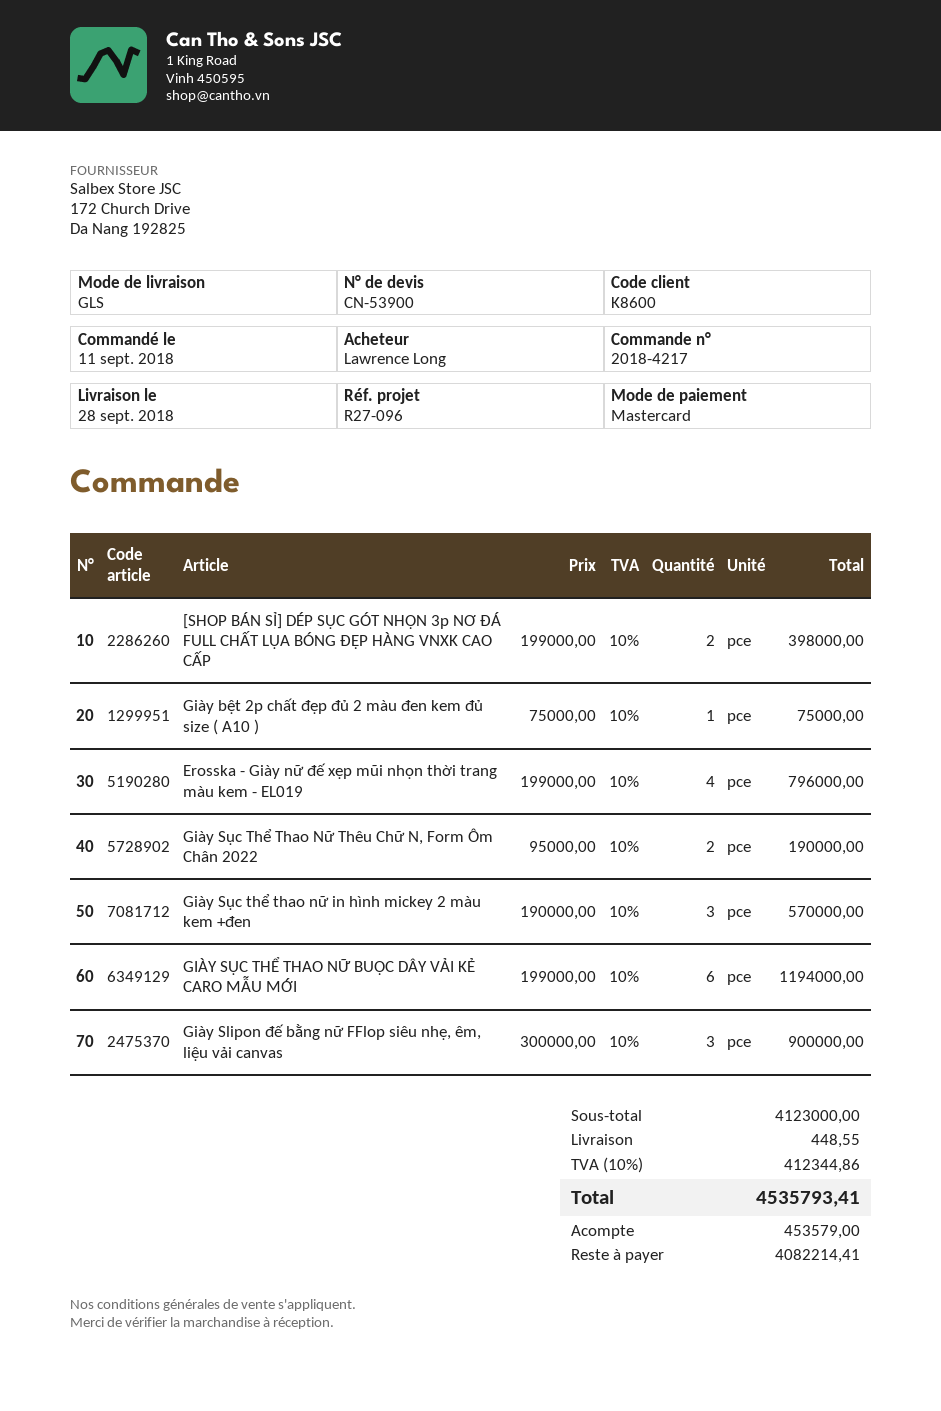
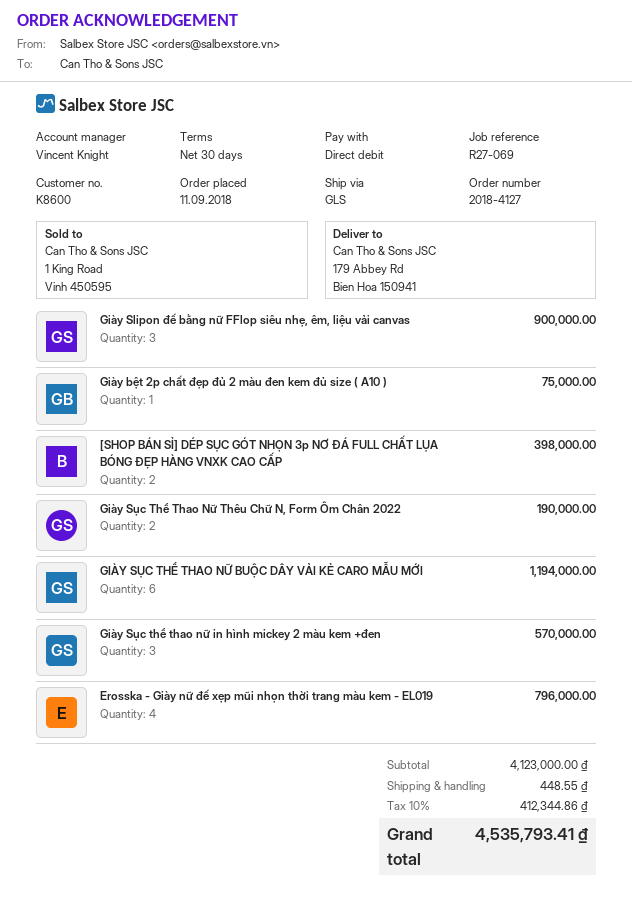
order number: 2018-4217 -> 2018-4127
reference: R27-096 -> R27-069
payment method: Mastercard -> direct debit

